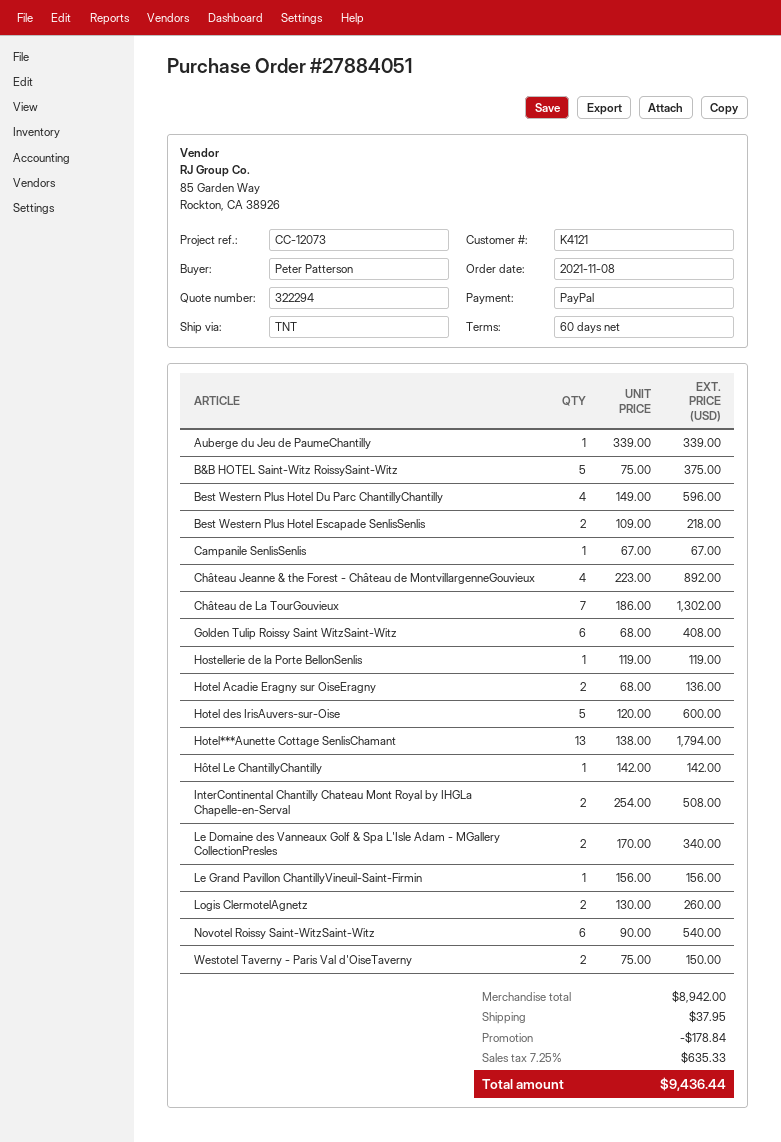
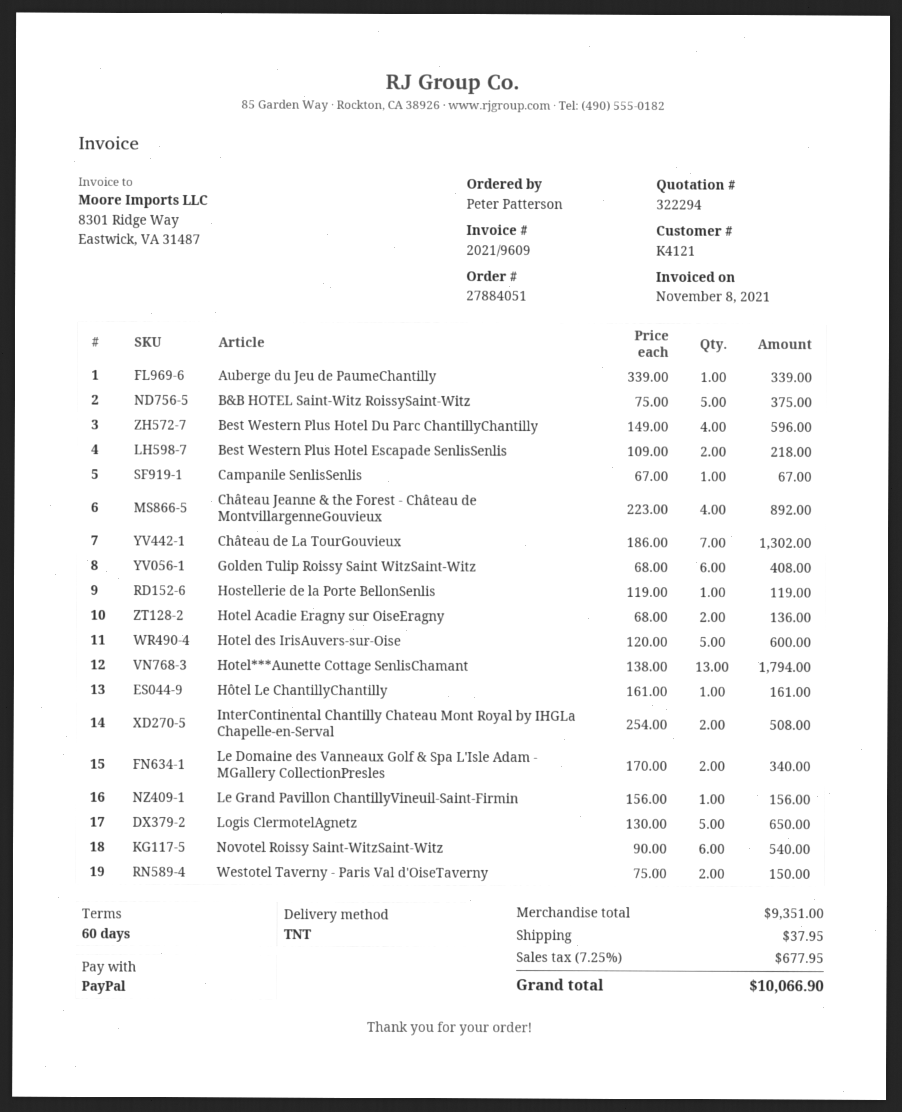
Hôtel Le ChantillyChantilly: 1 x 142.00 = 142.00 -> 1 x 161.00 = 161.00
Logis ClermotelAgnetz: 2 x 130.00 = 260.00 -> 5 x 130.00 = 650.00
subtotal: 8942.00 -> 9351.00
discount: 178.84 -> none
tax: 7.25% = 635.33 -> 7.25% = 677.95
total: 9436.44 -> 10066.90

